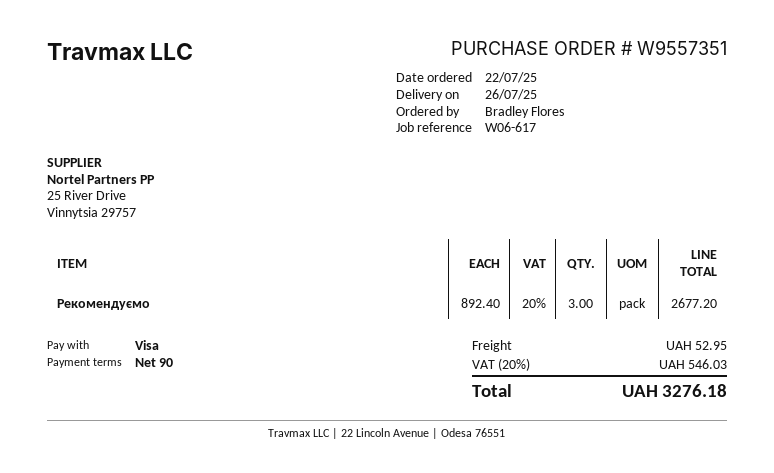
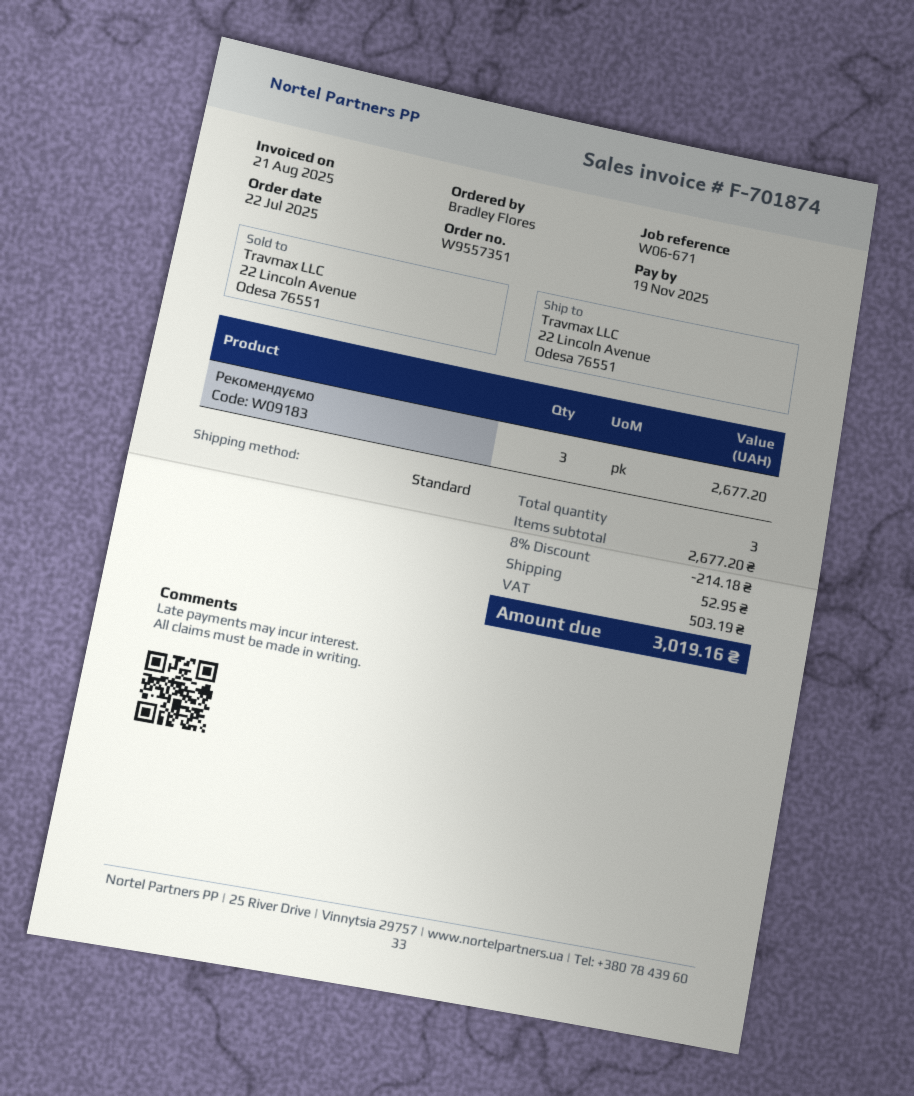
reference: W06-617 -> W06-671
discount: none -> 8% = 214.18
tax: 546.03 -> 503.19
total: 3276.18 -> 3019.16

